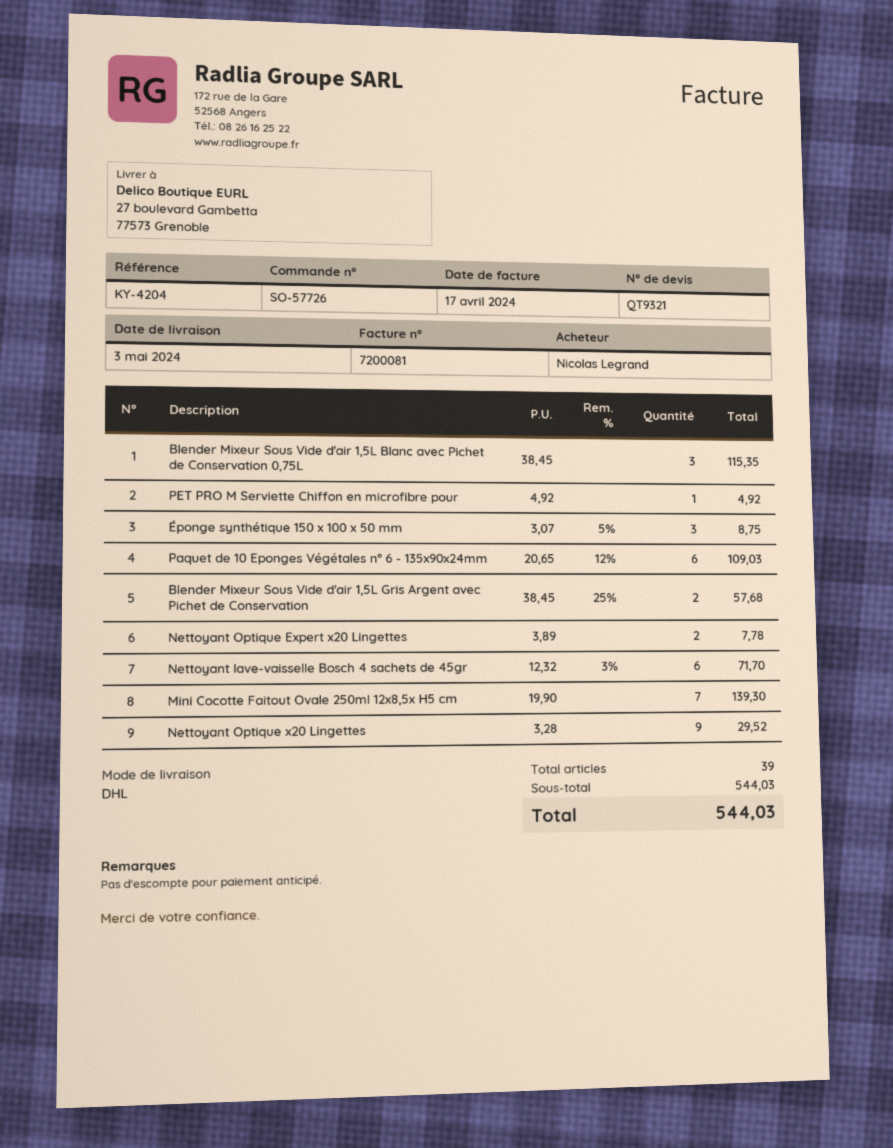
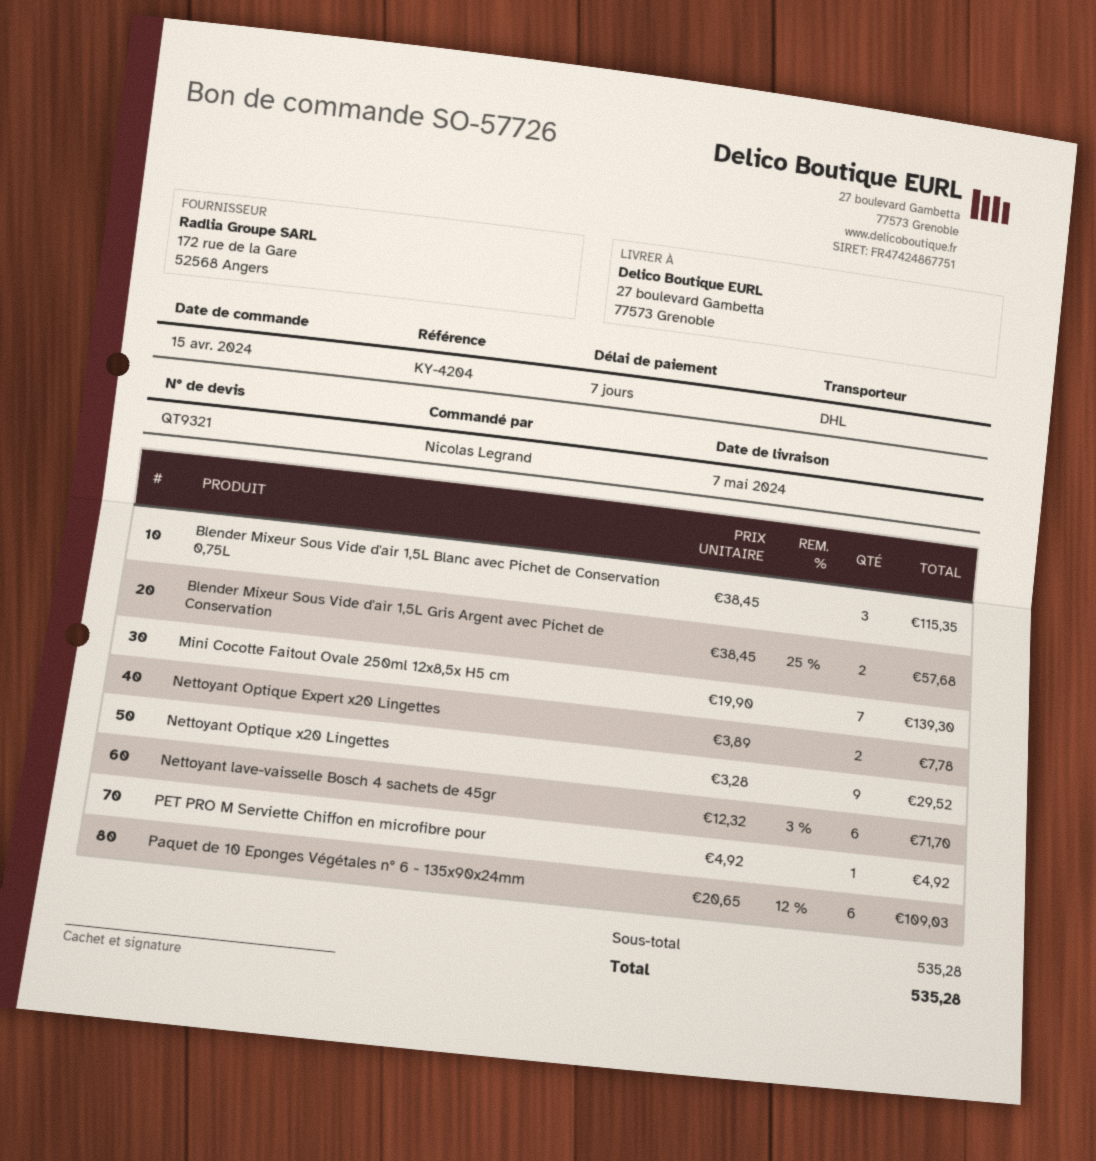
delivery date: 2024-05-03 -> 2024-05-07
Éponge synthétique 150 x 100 x 50 mm: 3 x 3.07 - 5% = 8.75 -> none
subtotal: 544.03 -> 535.28
total: 544.03 -> 535.28

